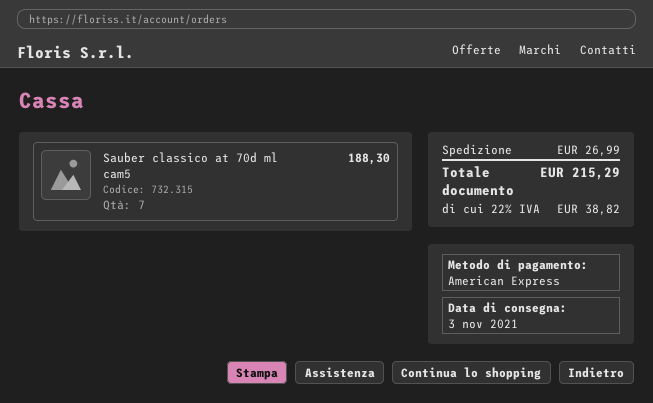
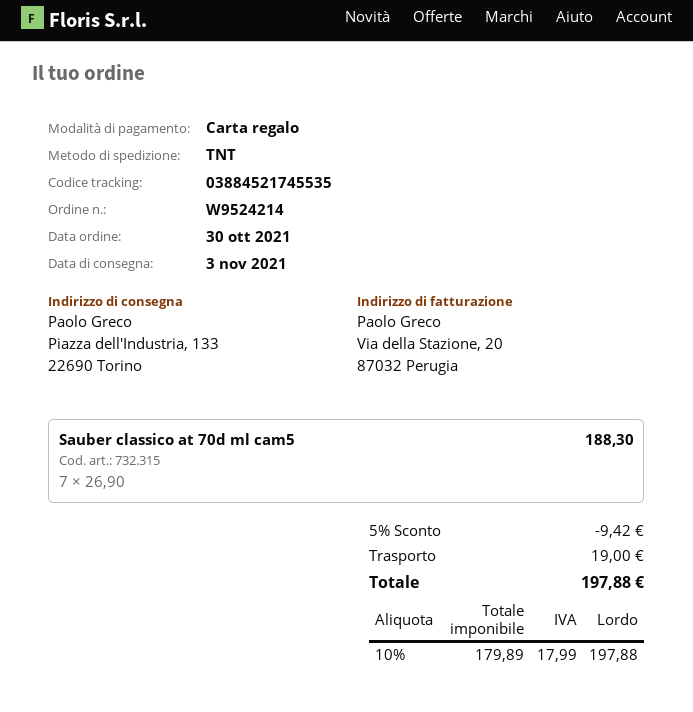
payment method: American Express -> gift card
discount: none -> 5% = 9.42
shipping: 26.99 -> 19.00
tax: 22% = 38.82 -> 10% = 17.99
total: 215.29 -> 197.88

